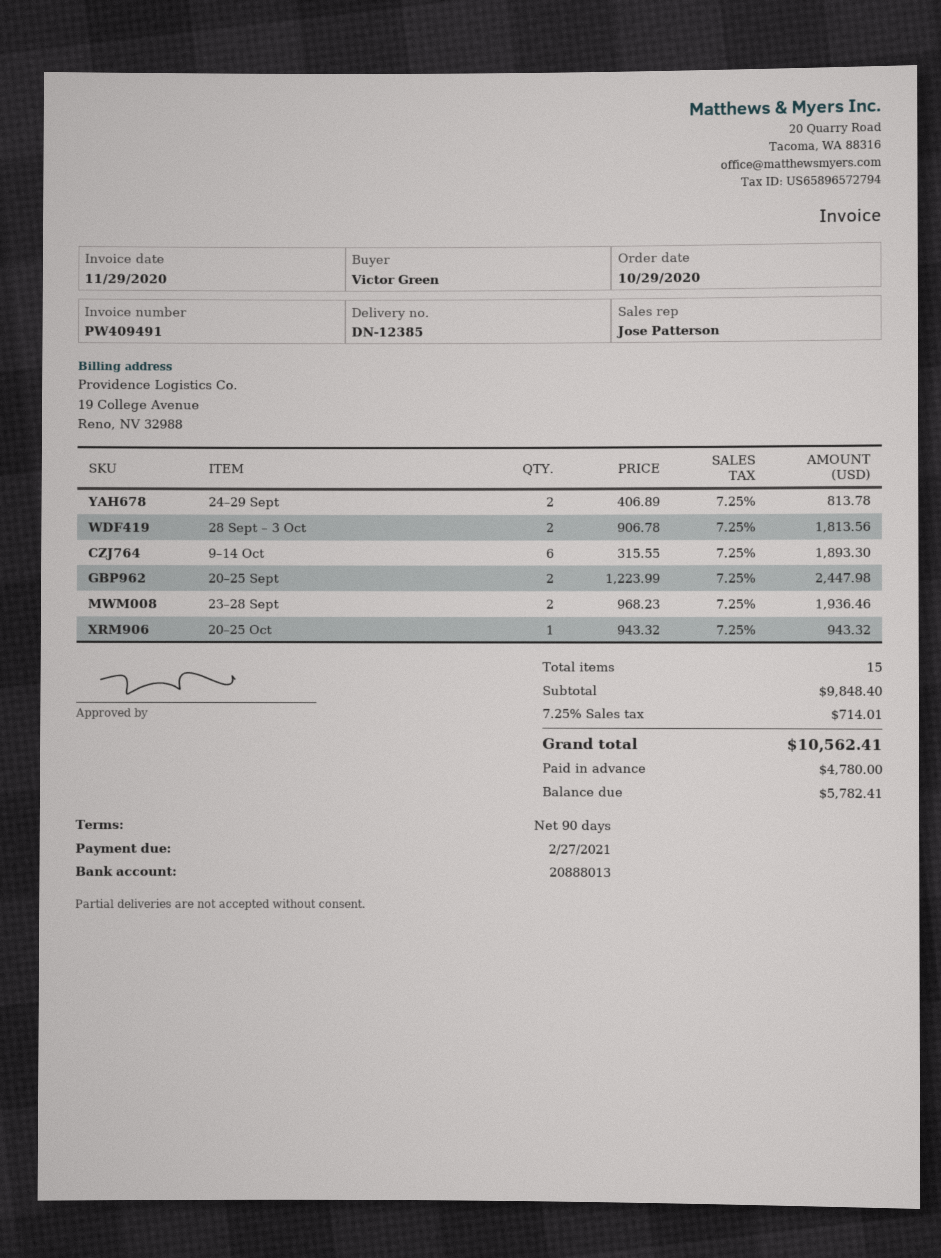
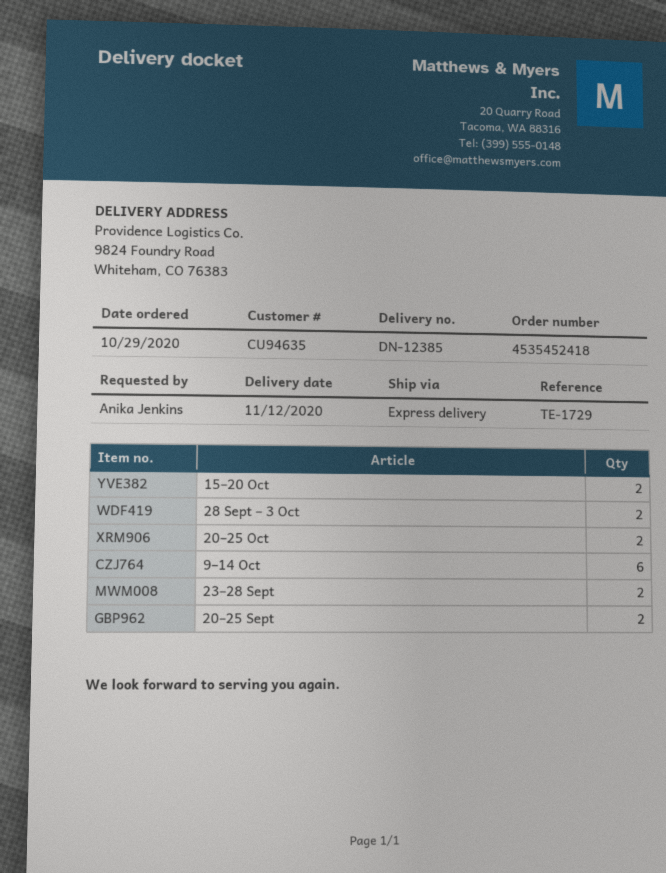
ordered by: Victor Green -> Anika Jenkins
24–29 Sept: 2 -> none
20–25 Oct: 1 -> 2
15–20 Oct: none -> 2

